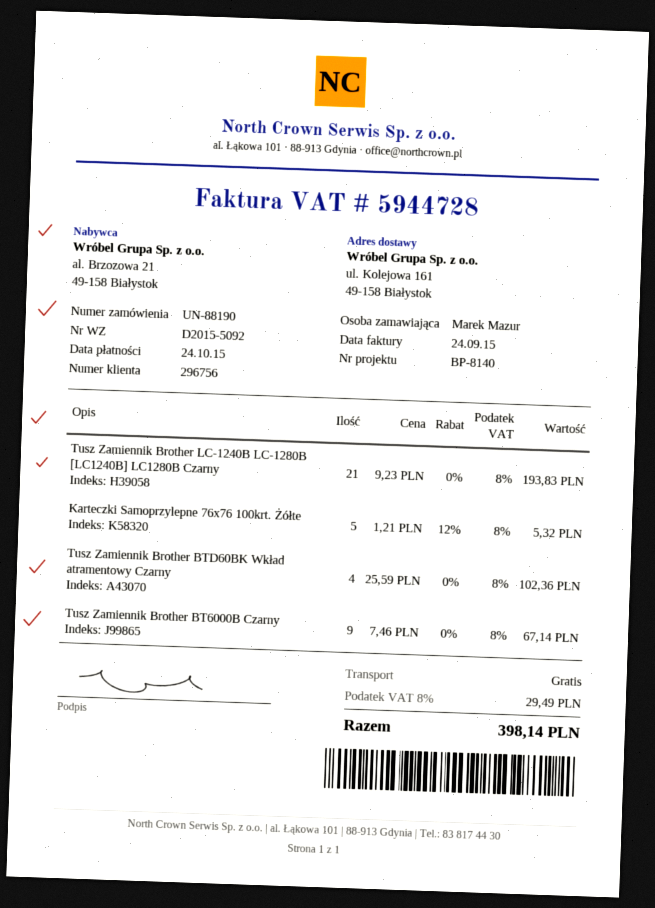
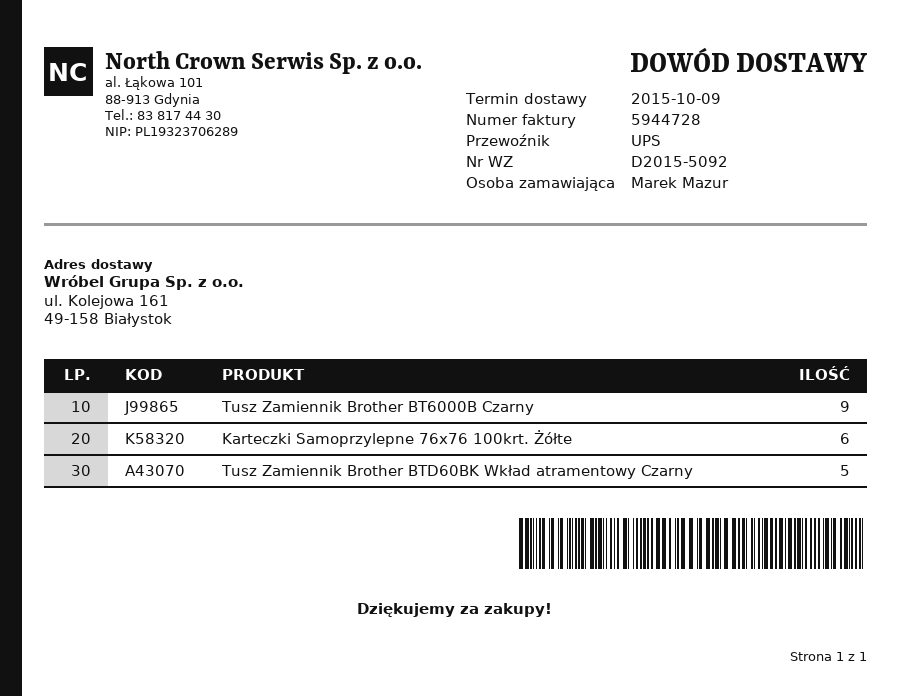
Tusz Zamiennik Brother LC-1240B LC-1280B [LC1240B] LC1280B Czarny: 21 -> none
Karteczki Samoprzylepne 76x76 100krt. Żółte: 5 -> 6
Tusz Zamiennik Brother BTD60BK Wkład atramentowy Czarny: 4 -> 5

